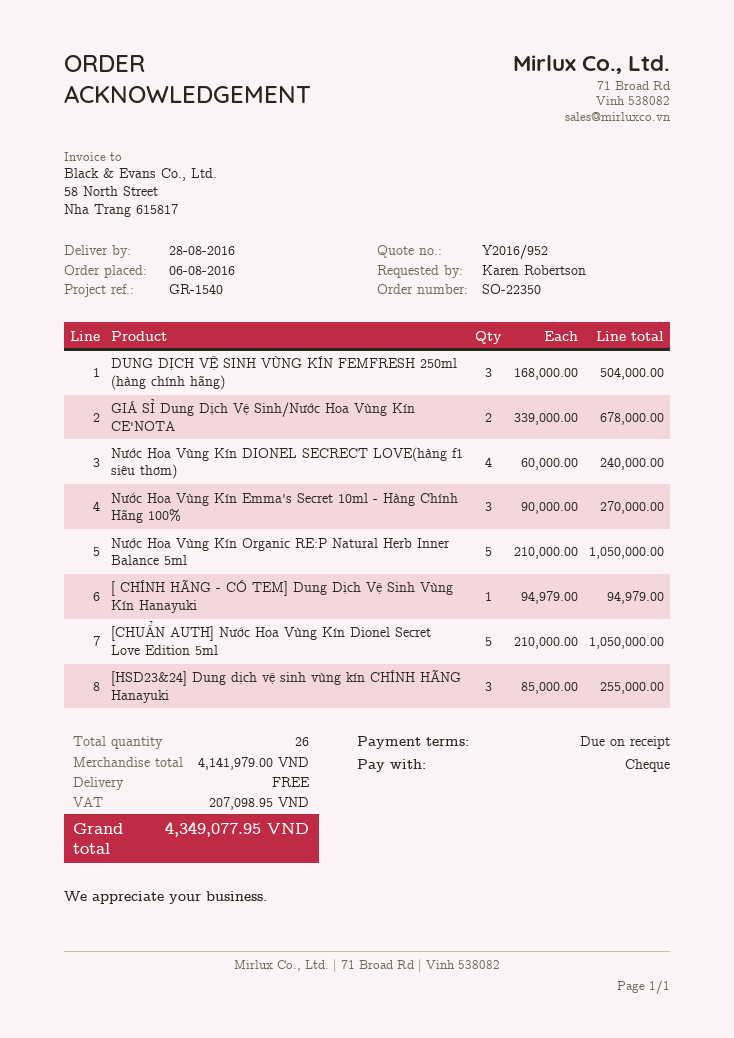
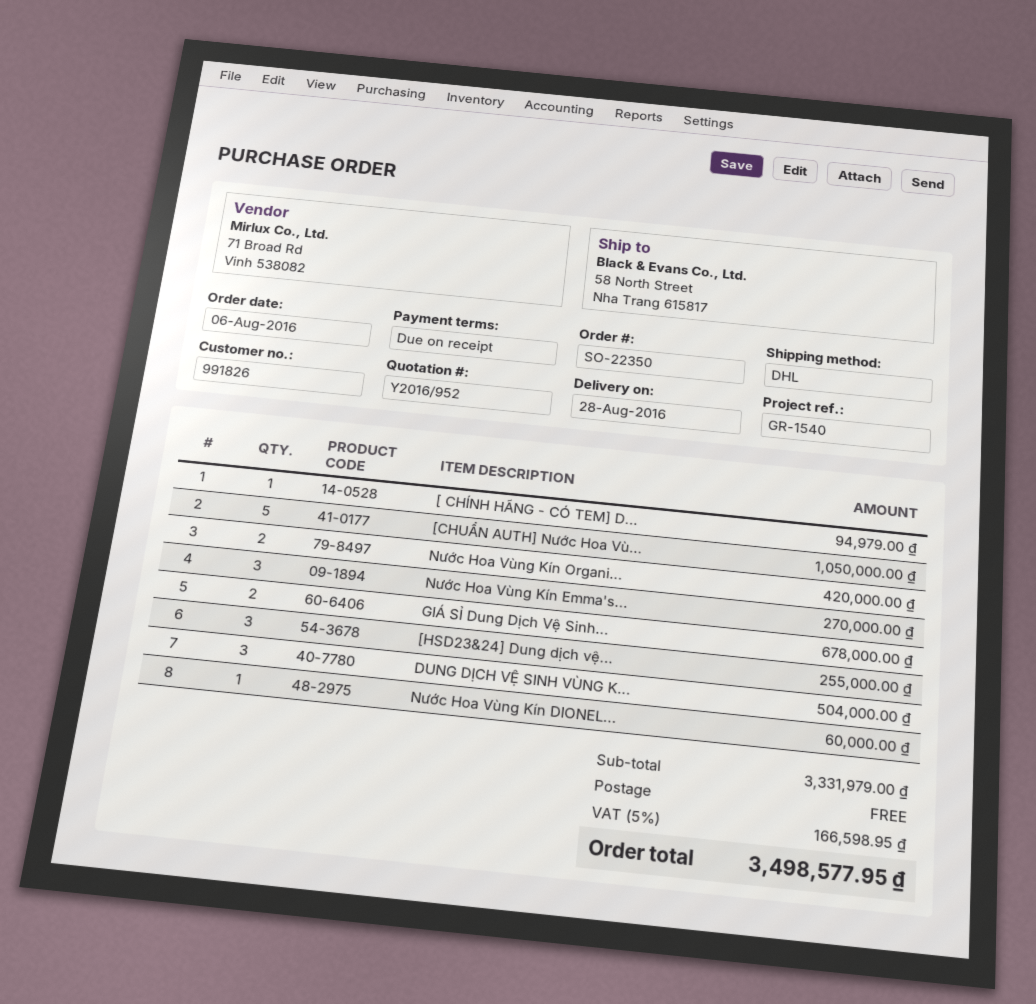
Nước Hoa Vùng Kín DIONEL SECRECT LOVE(hàng f1 siêu thơm): 4 for 240000.00 -> 1 for 60000.00
Nước Hoa Vùng Kín Organic RE:P Natural Herb Inner Balance 5ml: 5 for 1050000.00 -> 2 for 420000.00
subtotal: 4141979.00 -> 3331979.00
tax: 207098.95 -> 166598.95
total: 4349077.95 -> 3498577.95

